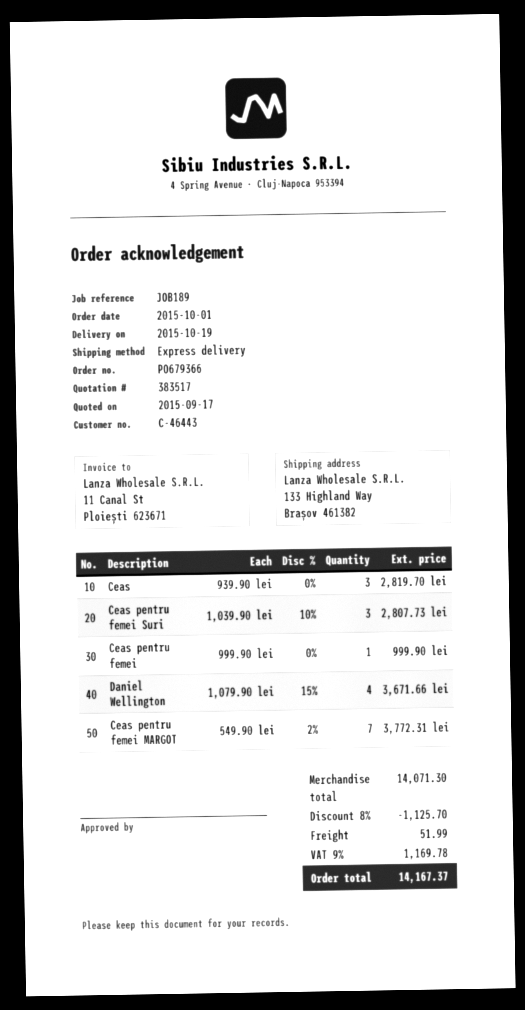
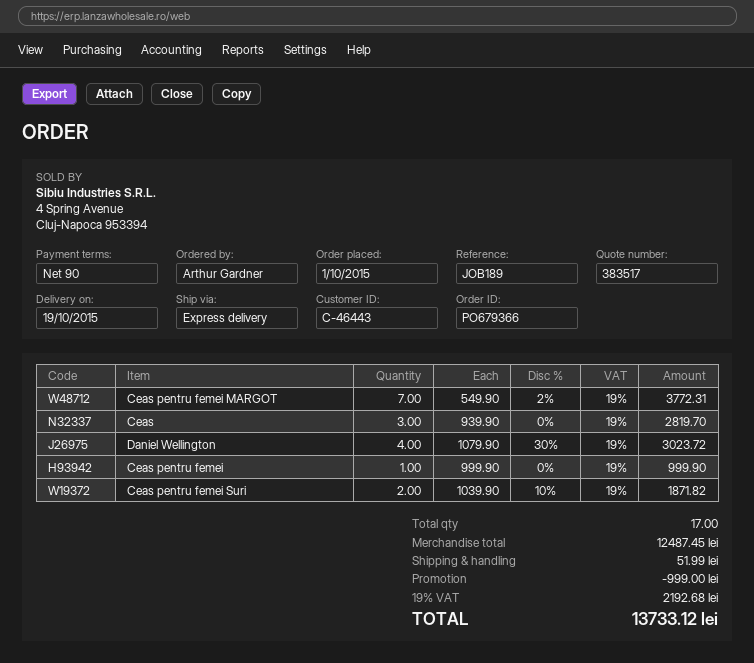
Ceas pentru femei Suri: 3 x 1039.90 - 10% = 2807.73 -> 2 x 1039.90 - 10% = 1871.82
Daniel Wellington: 4 x 1079.90 - 15% = 3671.66 -> 4 x 1079.90 - 30% = 3023.72
subtotal: 14071.30 -> 12487.45
discount: 1125.70 -> 999.00
tax: 9% = 1169.78 -> 19% = 2192.68
total: 14167.37 -> 13733.12

